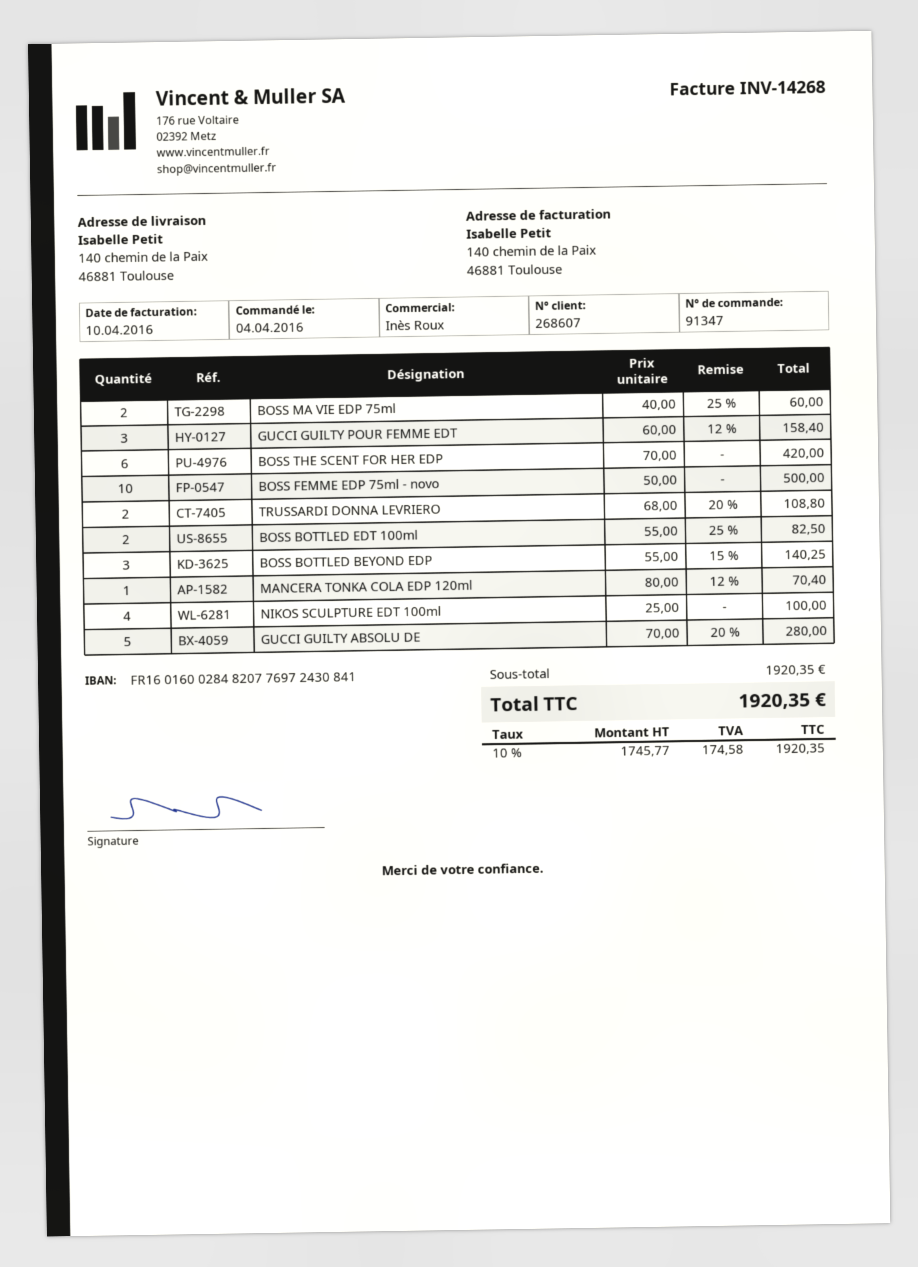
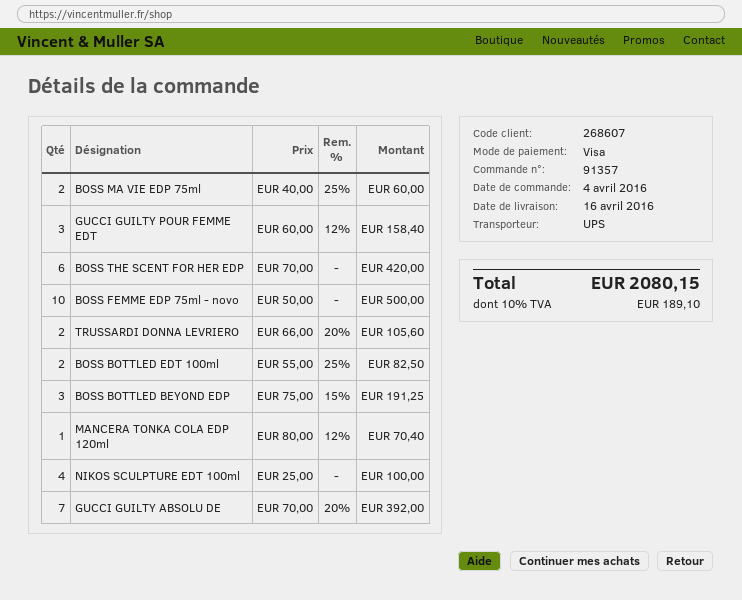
order number: 91347 -> 91357
TRUSSARDI DONNA LEVRIERO: 2 x 68.00 - 20% = 108.80 -> 2 x 66.00 - 20% = 105.60
BOSS BOTTLED BEYOND EDP: 3 x 55.00 - 15% = 140.25 -> 3 x 75.00 - 15% = 191.25
GUCCI GUILTY ABSOLU DE: 5 x 70.00 - 20% = 280.00 -> 7 x 70.00 - 20% = 392.00
tax: 10% = 174.58 -> 10% = 189.10
total: 1920.35 -> 2080.15

